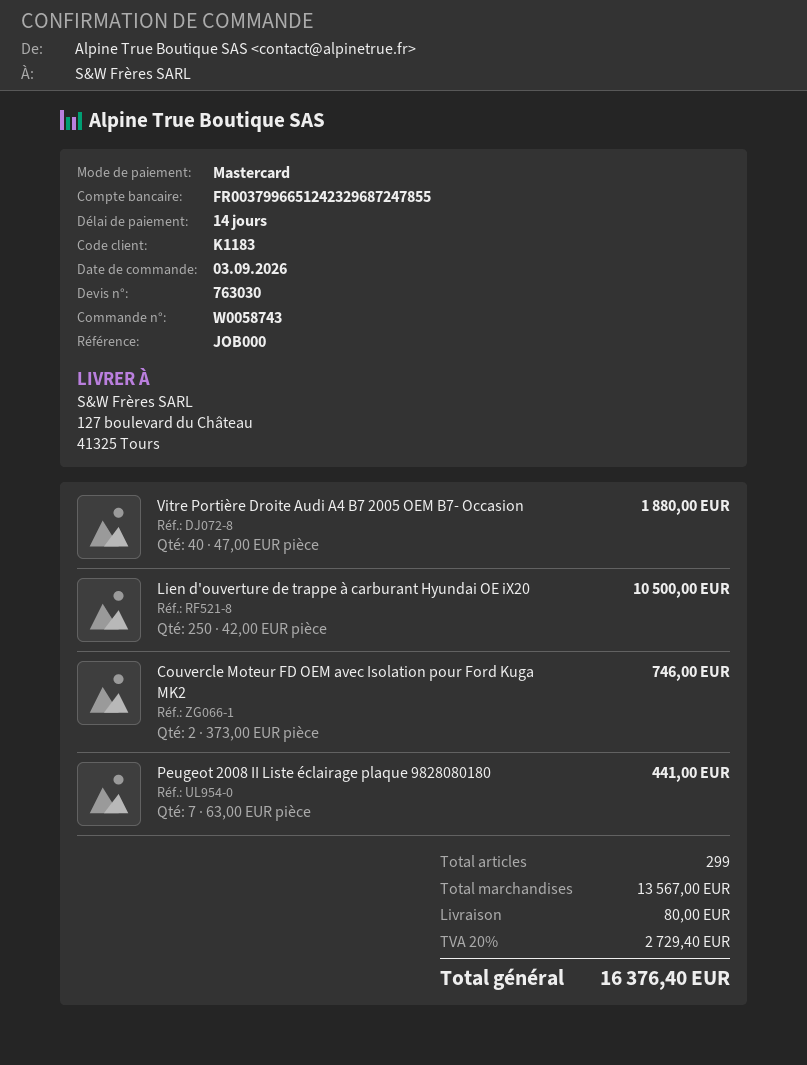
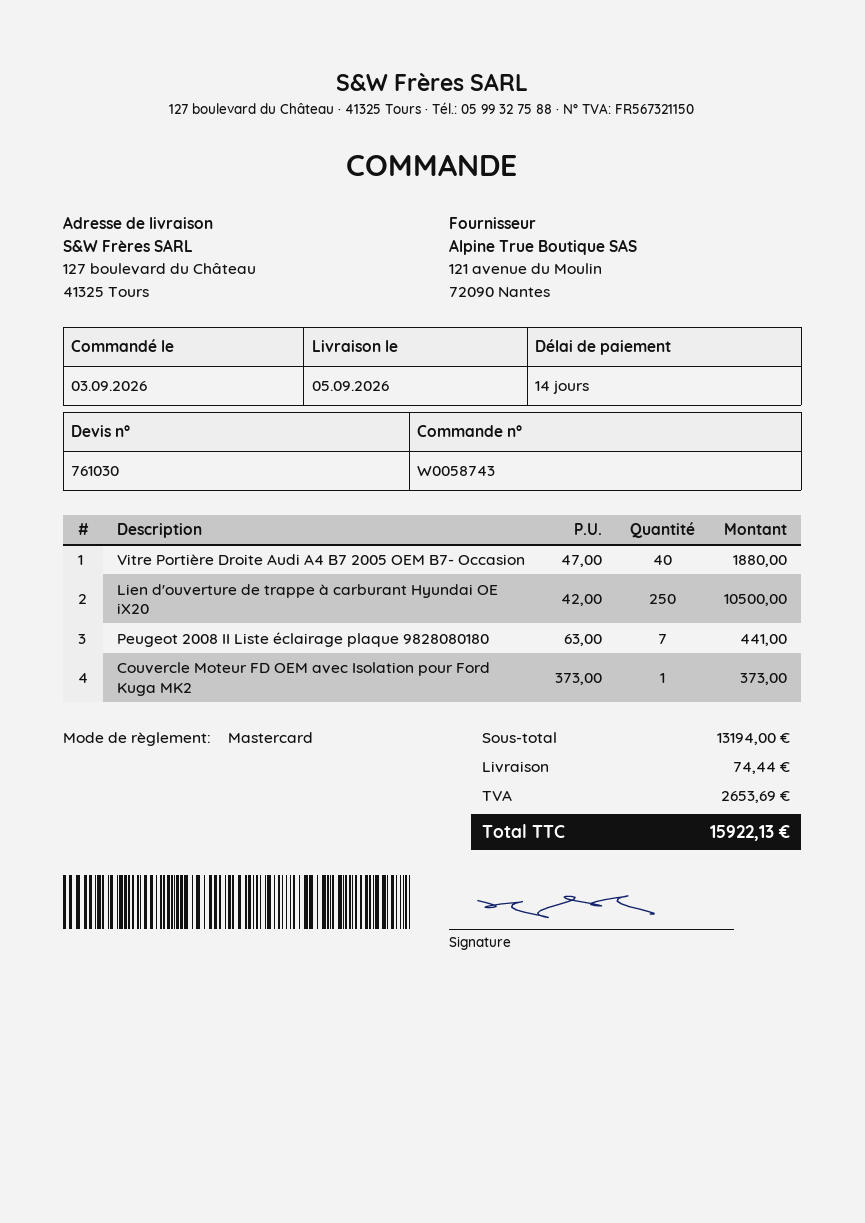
quote number: 763030 -> 761030
Couvercle Moteur FD OEM avec Isolation pour Ford Kuga MK2: 2 x 373.00 = 746.00 -> 1 x 373.00 = 373.00
subtotal: 13567.00 -> 13194.00
shipping: 80.00 -> 74.44
tax: 2729.40 -> 2653.69
total: 16376.40 -> 15922.13

